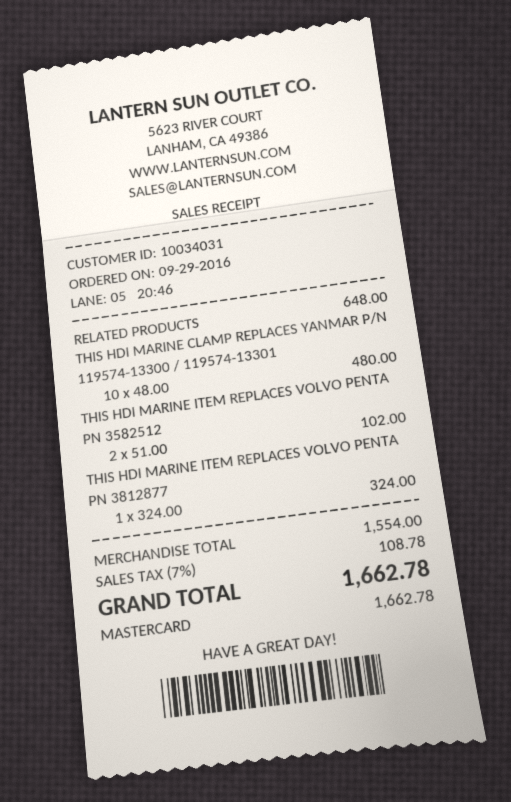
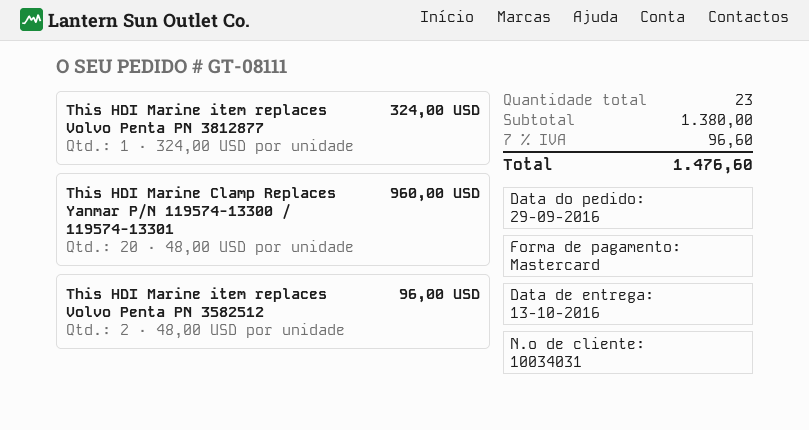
RELATED PRODUCTS: 1 x 648.00 = 648.00 -> none
THIS HDI MARINE CLAMP REPLACES YANMAR P/N 119574-13300 / 119574-13301: 10 x 48.00 = 480.00 -> 20 x 48.00 = 960.00
THIS HDI MARINE ITEM REPLACES VOLVO PENTA PN 3582512: 2 x 51.00 = 102.00 -> 2 x 48.00 = 96.00
subtotal: 1554.00 -> 1380.00
tax: 7% = 108.78 -> 7% = 96.60
total: 1662.78 -> 1476.60

